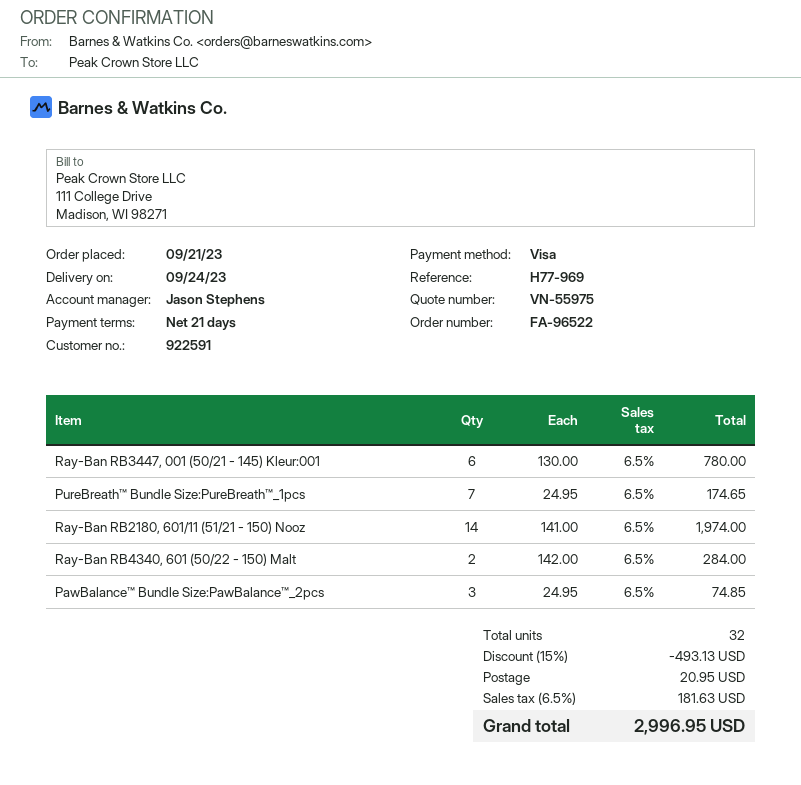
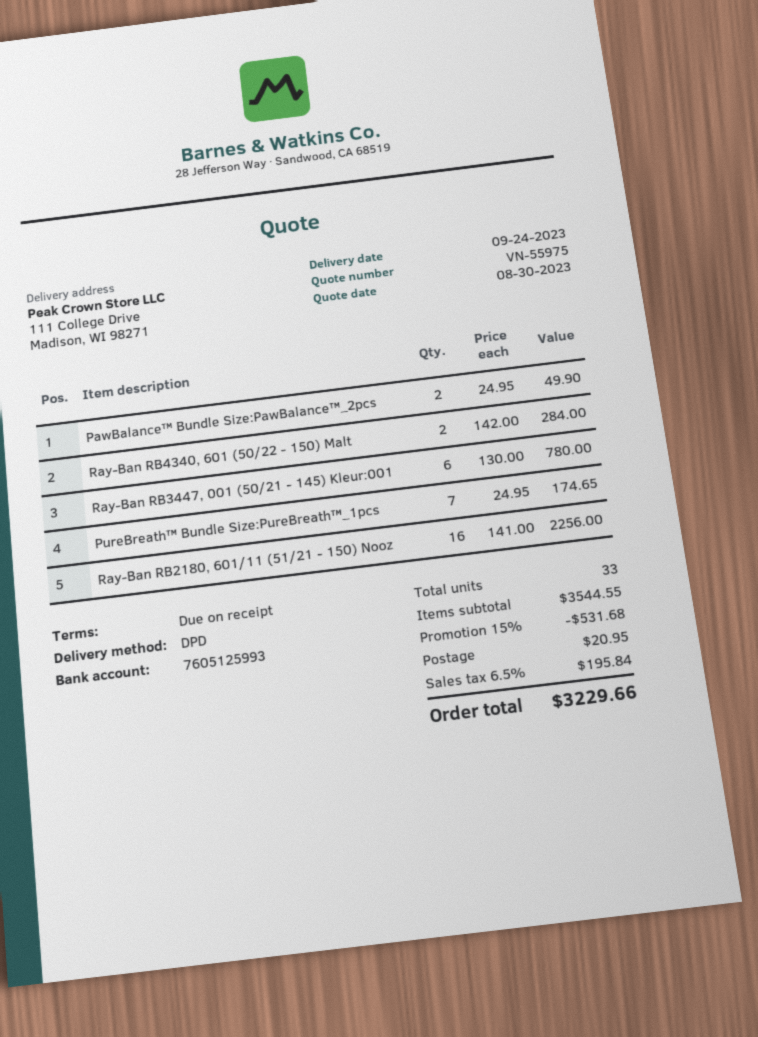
payment terms: 21 days -> on receipt
Ray-Ban RB2180, 601/11 (51/21 - 150) Nooz: 14 x 141.00 = 1974.00 -> 16 x 141.00 = 2256.00
PawBalance™ Bundle Size:PawBalance™_2pcs: 3 x 24.95 = 74.85 -> 2 x 24.95 = 49.90
total quantity: 32 -> 33
discount: 15% = 493.13 -> 15% = 531.68
tax: 6.5% = 181.63 -> 6.5% = 195.84
total: 2996.95 -> 3229.66

